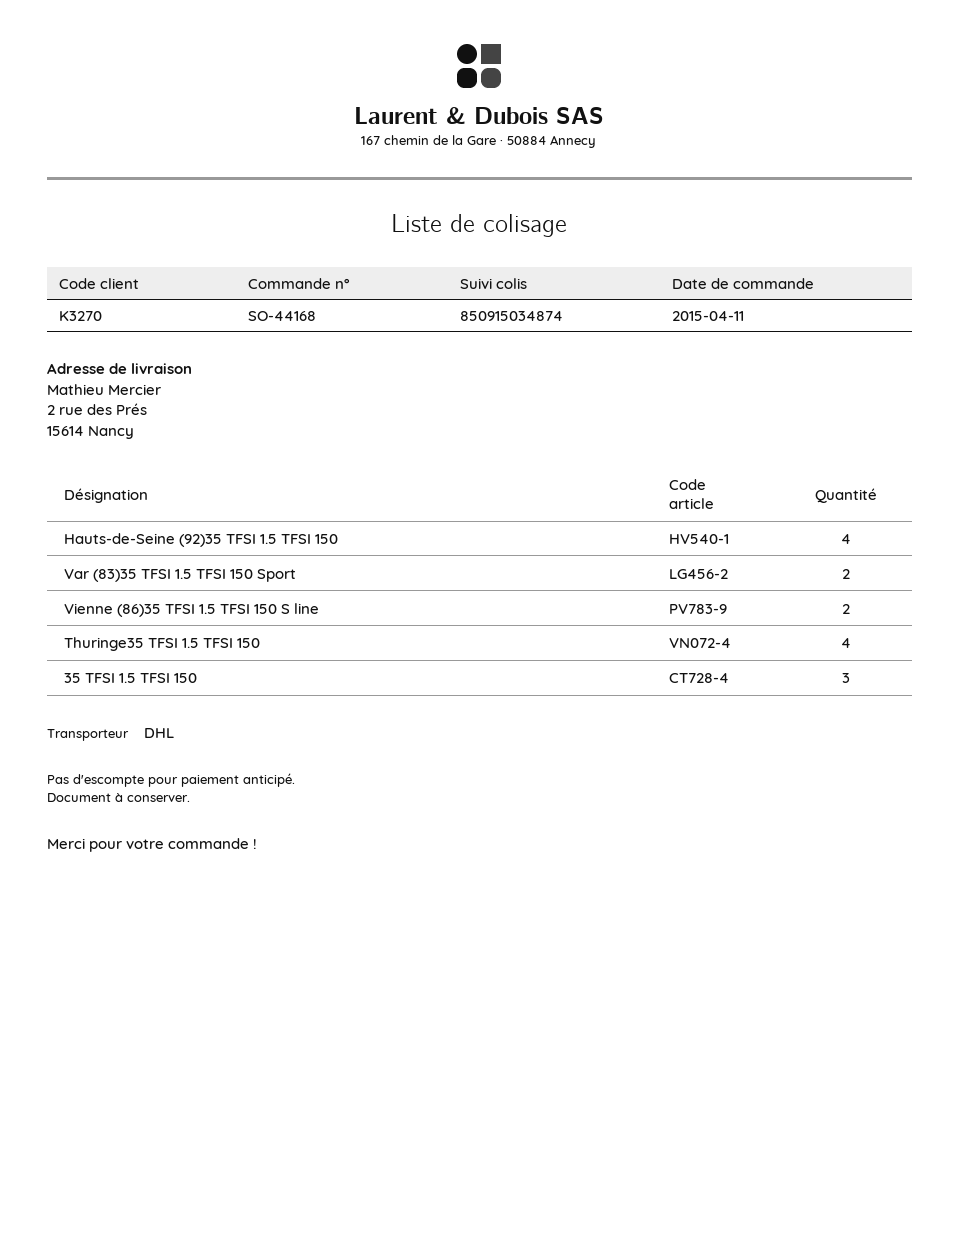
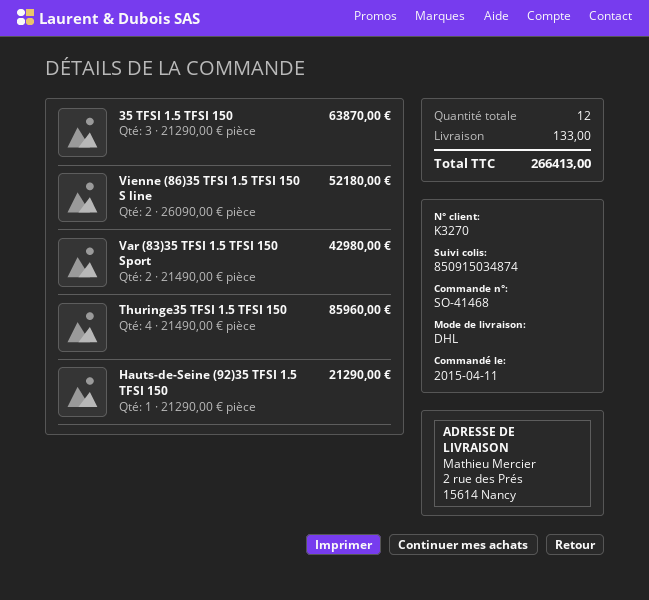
order number: SO-44168 -> SO-41468
Hauts-de-Seine (92)35 TFSI 1.5 TFSI 150: 4 -> 1

